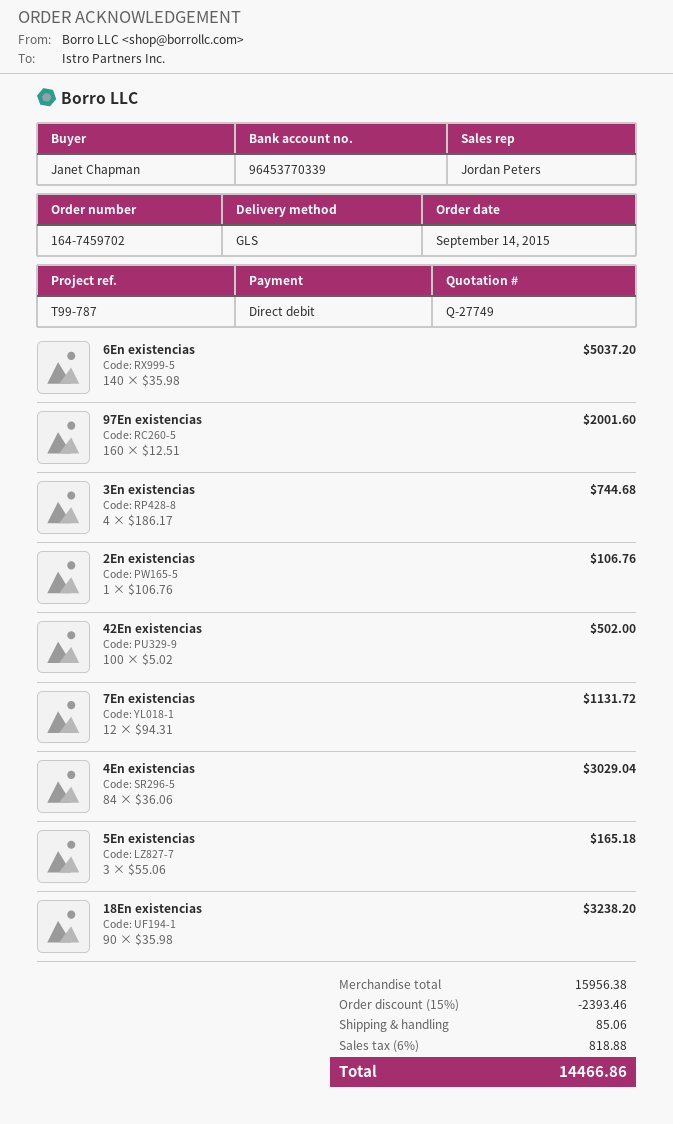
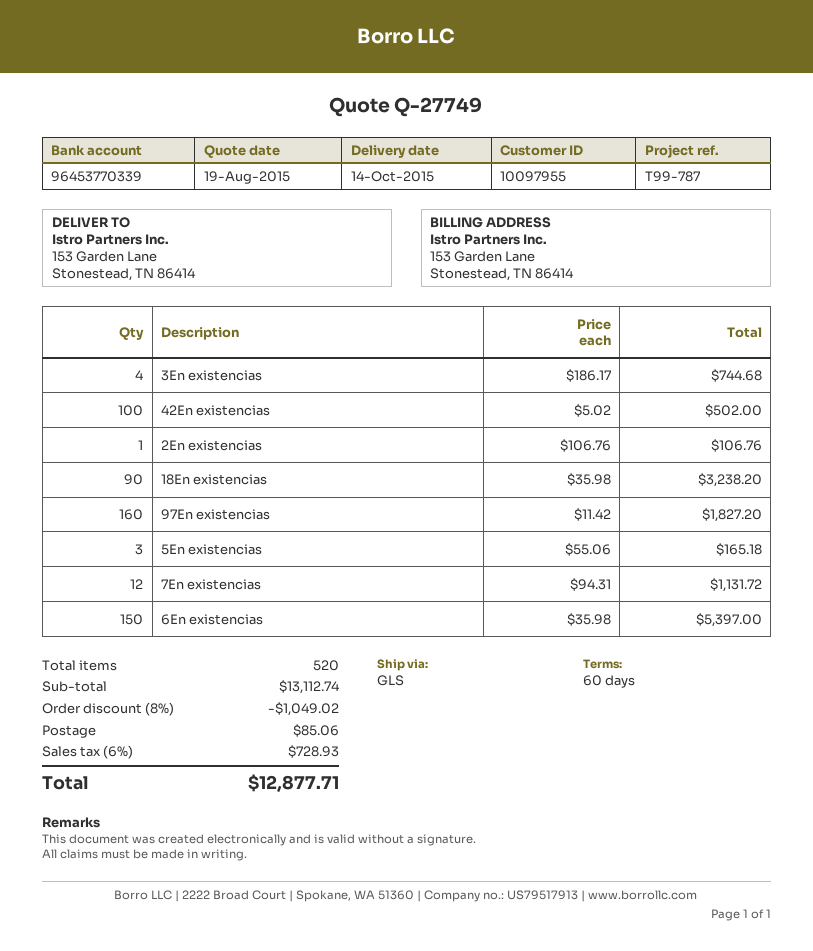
6En existencias: 140 x 35.98 = 5037.20 -> 150 x 35.98 = 5397.00
97En existencias: 160 x 12.51 = 2001.60 -> 160 x 11.42 = 1827.20
4En existencias: 84 x 36.06 = 3029.04 -> none
subtotal: 15956.38 -> 13112.74
discount: 15% = 2393.46 -> 8% = 1049.02
tax: 6% = 818.88 -> 6% = 728.93
total: 14466.86 -> 12877.71

